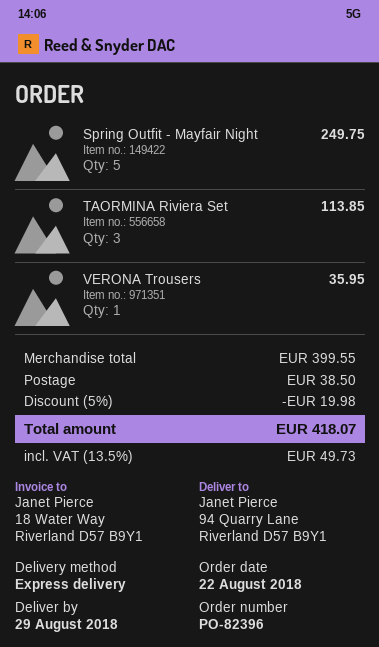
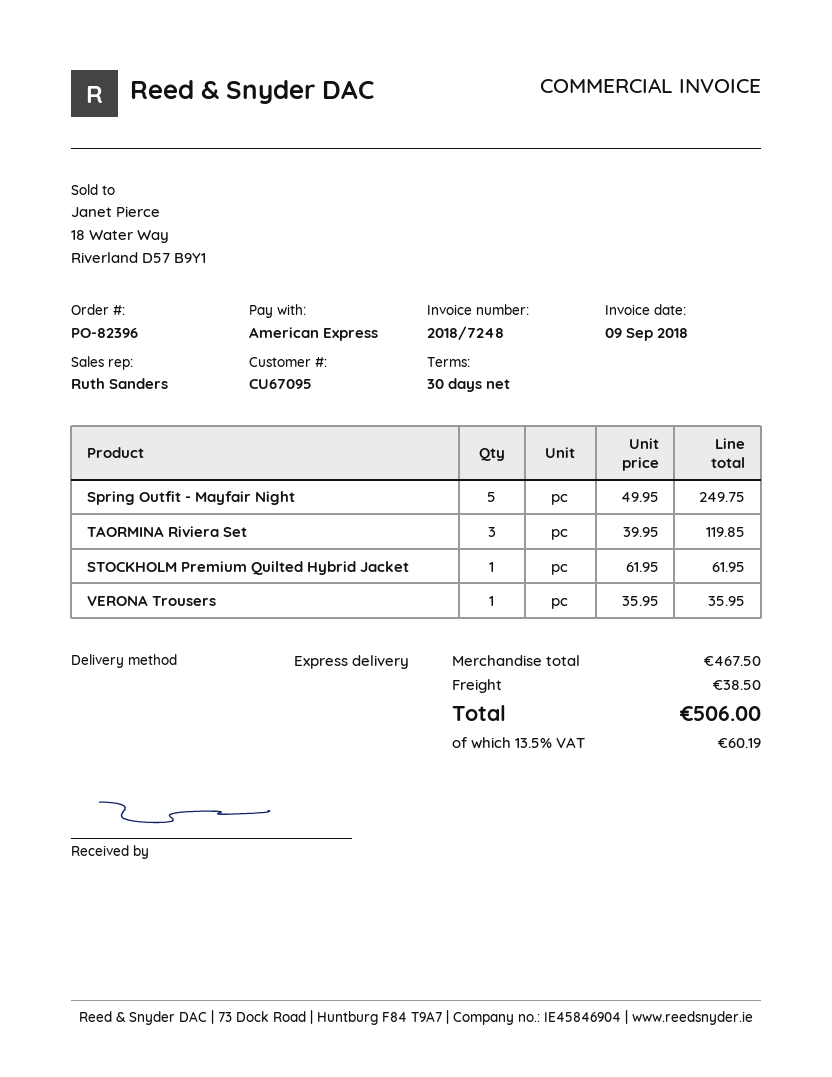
TAORMINA Riviera Set: 3 for 113.85 -> 3 for 119.85
STOCKHOLM Premium Quilted Hybrid Jacket: none -> 1 for 61.95
subtotal: 399.55 -> 467.50
discount: 5% = 19.98 -> none
tax: 13.5% = 49.73 -> 13.5% = 60.19
total: 418.07 -> 506.00

